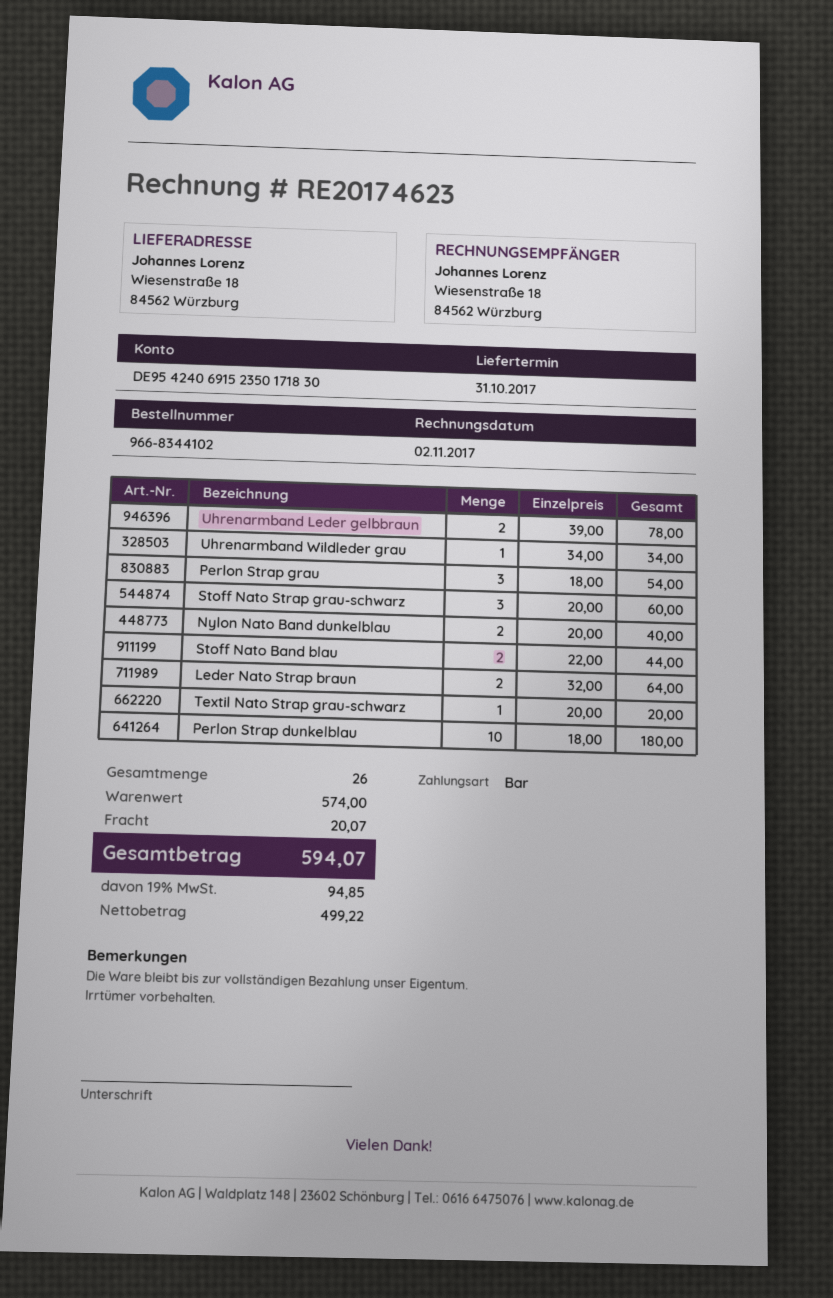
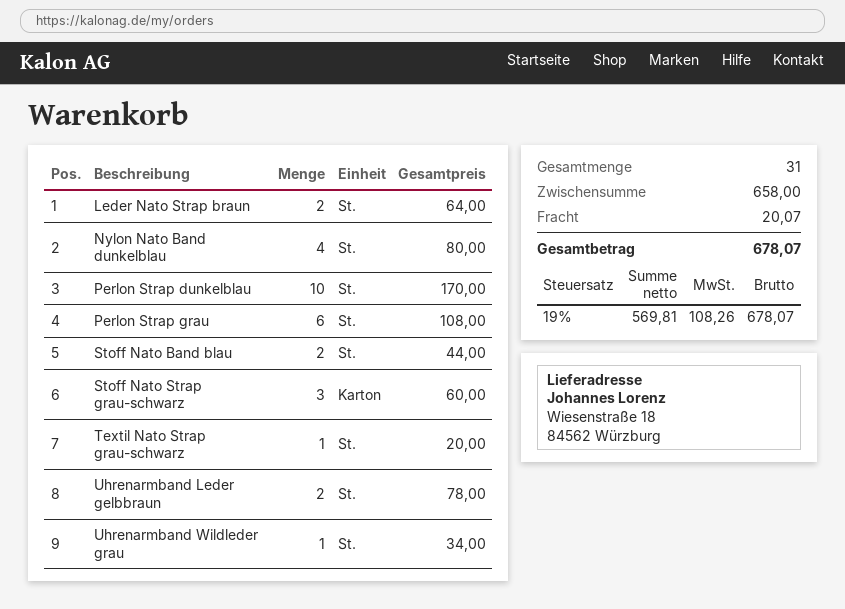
Perlon Strap grau: 3 for 54.00 -> 6 for 108.00
Nylon Nato Band dunkelblau: 2 for 40.00 -> 4 for 80.00
Perlon Strap dunkelblau: 10 for 180.00 -> 10 for 170.00
total quantity: 26 -> 31
subtotal: 574.00 -> 658.00
net: 499.22 -> 569.81
tax: 19% = 94.85 -> 19% = 108.26
total: 594.07 -> 678.07

